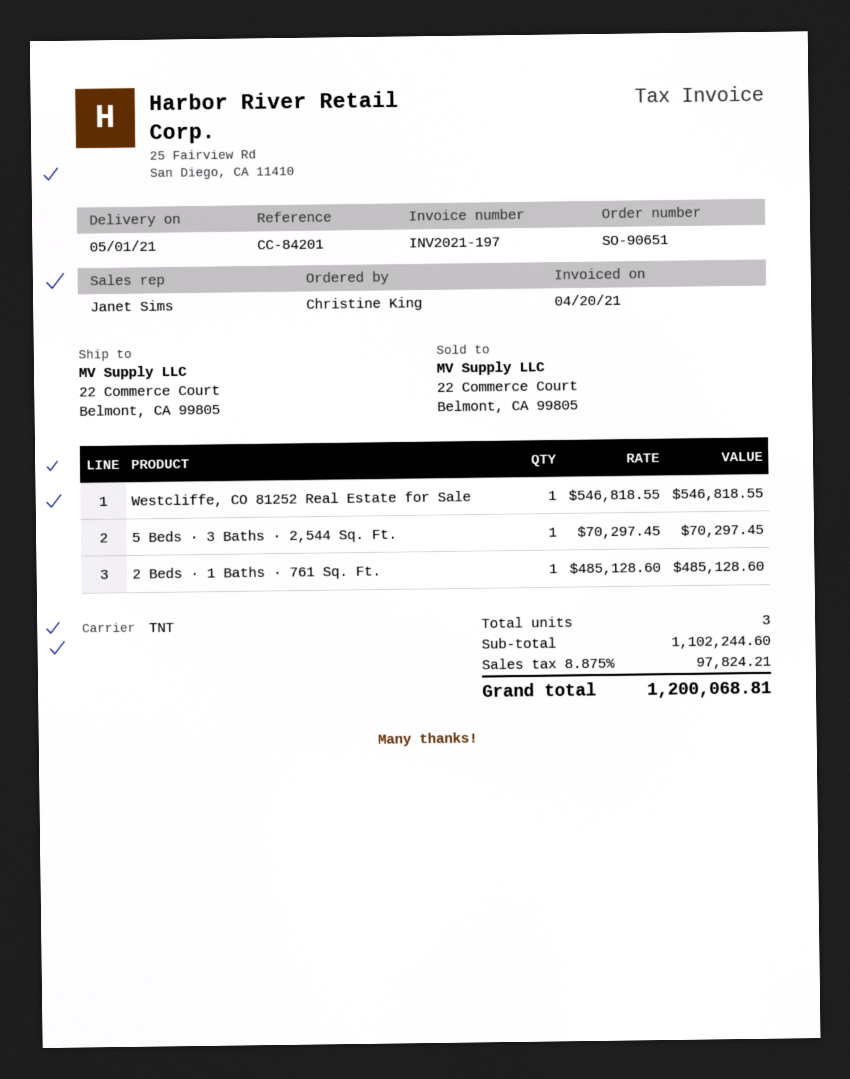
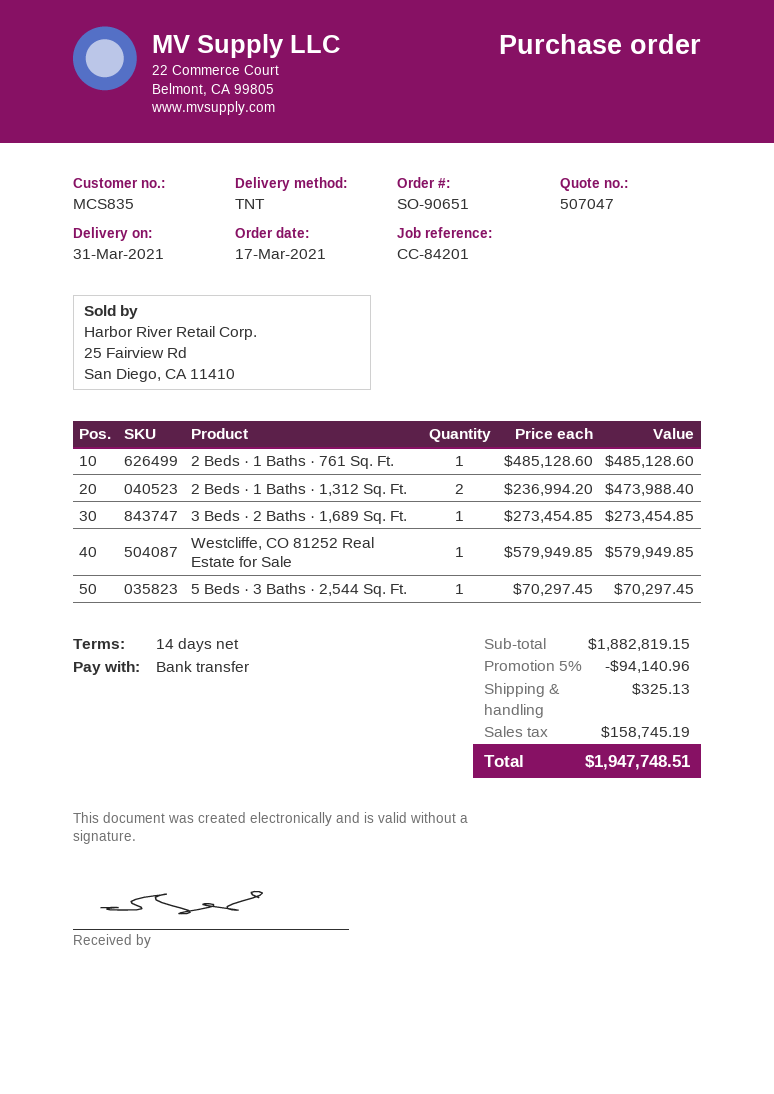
delivery date: 2021-05-01 -> 2021-03-31
Westcliffe, CO 81252 Real Estate for Sale: 1 x 546818.55 = 546818.55 -> 1 x 579949.85 = 579949.85
2 Beds · 1 Baths · 1,312 Sq. Ft.: none -> 2 x 236994.20 = 473988.40
3 Beds · 2 Baths · 1,689 Sq. Ft.: none -> 1 x 273454.85 = 273454.85
subtotal: 1102244.60 -> 1882819.15
discount: none -> 5% = 94140.96
shipping: none -> 325.13
tax: 97824.21 -> 158745.19
total: 1200068.81 -> 1947748.51

